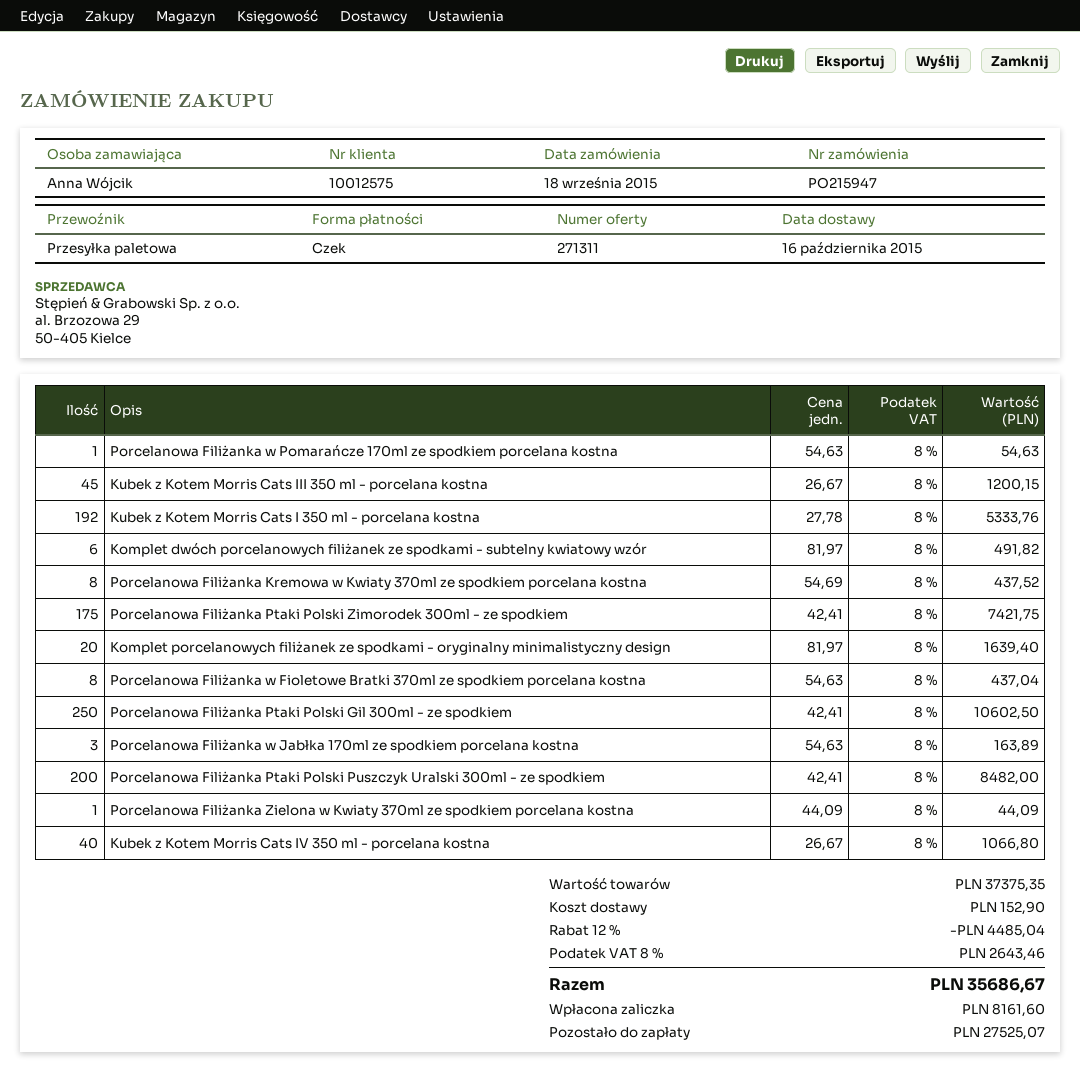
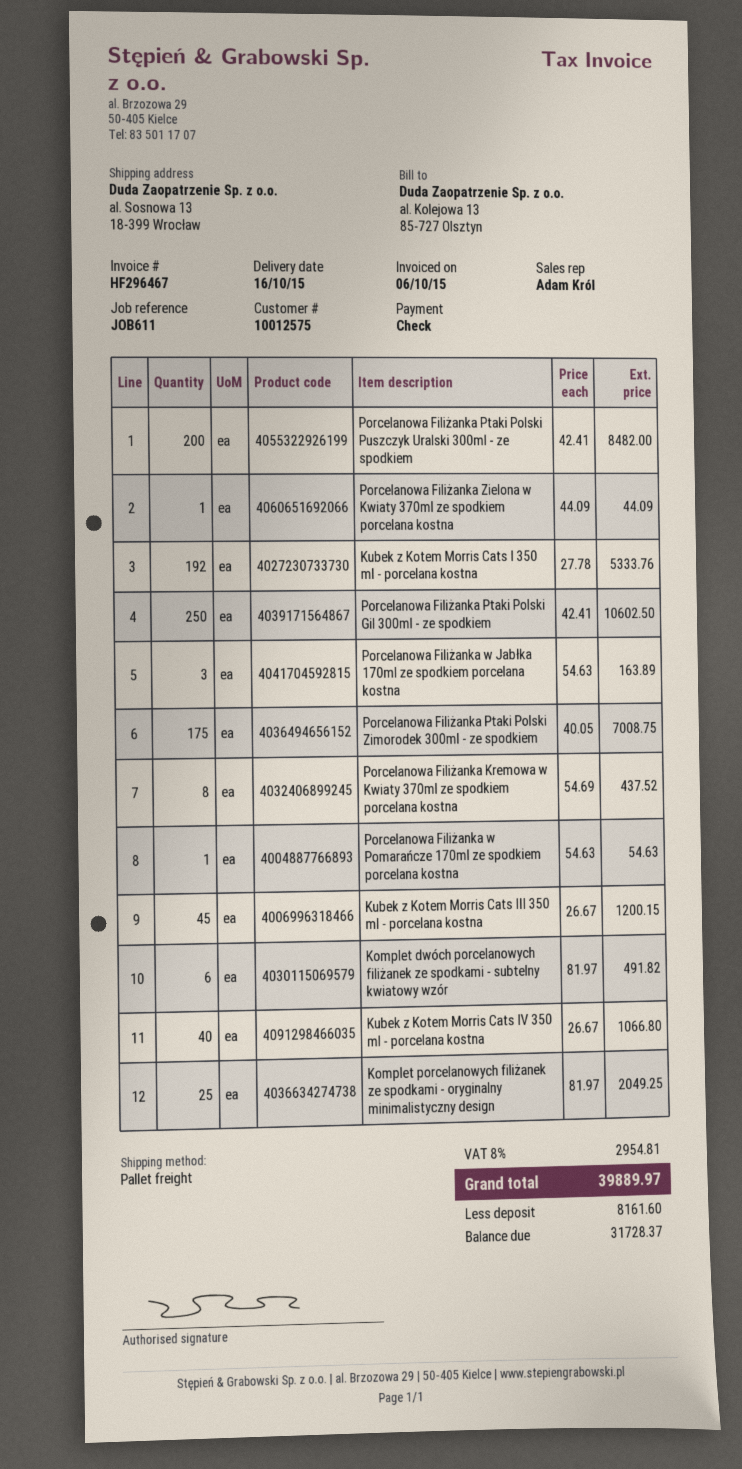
Porcelanowa Filiżanka Ptaki Polski Zimorodek 300ml - ze spodkiem: 175 x 42.41 = 7421.75 -> 175 x 40.05 = 7008.75
Komplet porcelanowych filiżanek ze spodkami - oryginalny minimalistyczny design: 20 x 81.97 = 1639.40 -> 25 x 81.97 = 2049.25
Porcelanowa Filiżanka w Fioletowe Bratki 370ml ze spodkiem porcelana kostna: 8 x 54.63 = 437.04 -> none
discount: 12% = 4485.04 -> none
shipping: 152.90 -> none
tax: 8% = 2643.46 -> 8% = 2954.81
total: 35686.67 -> 39889.97
balance: 27525.07 -> 31728.37

